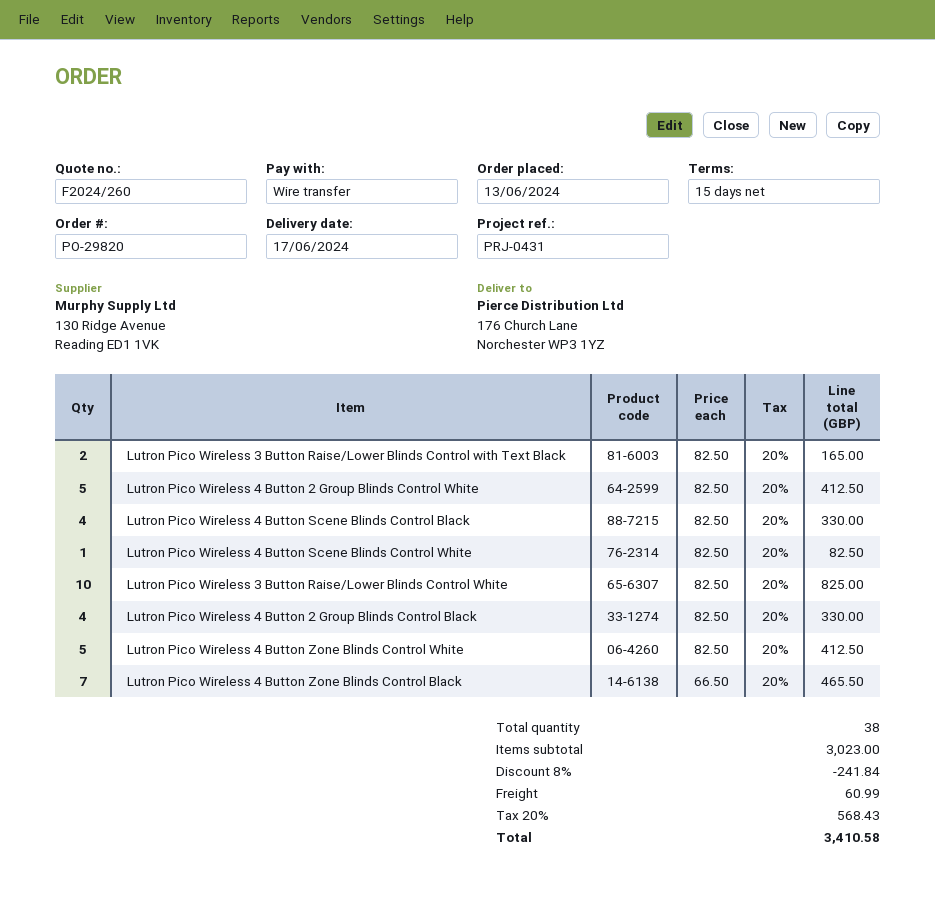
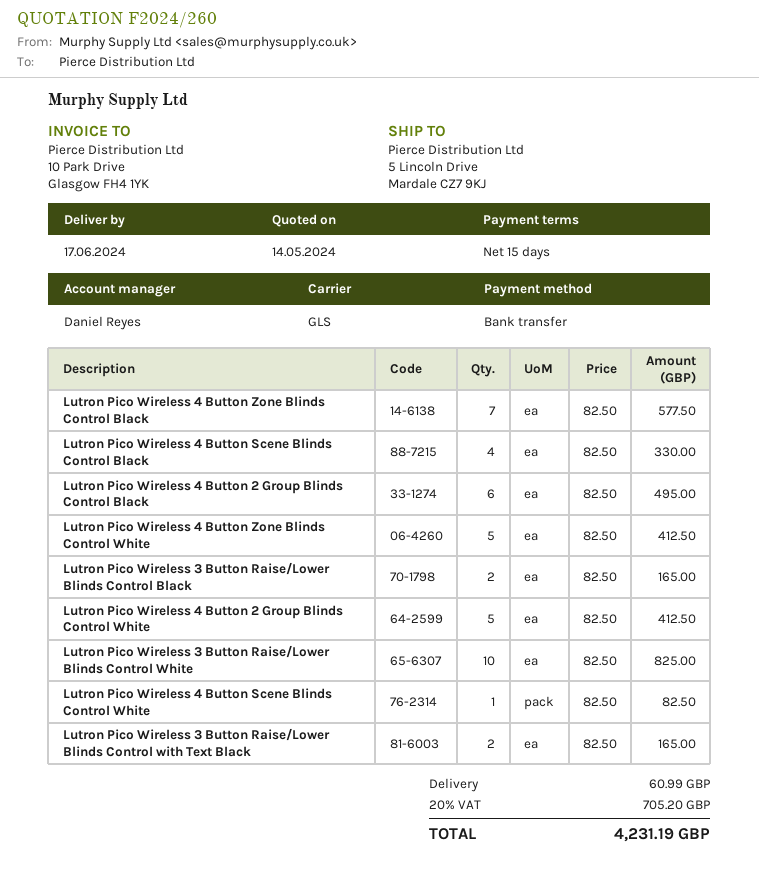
ship to: 176 Church Lane, Norchester WP3 1YZ -> 5 Lincoln Drive, Mardale CZ7 9KJ
Lutron Pico Wireless 4 Button 2 Group Blinds Control Black: 4 x 82.50 = 330.00 -> 6 x 82.50 = 495.00
Lutron Pico Wireless 4 Button Zone Blinds Control Black: 7 x 66.50 = 465.50 -> 7 x 82.50 = 577.50
Lutron Pico Wireless 3 Button Raise/Lower Blinds Control Black: none -> 2 x 82.50 = 165.00
discount: 8% = 241.84 -> none
tax: 20% = 568.43 -> 20% = 705.20
total: 3410.58 -> 4231.19

